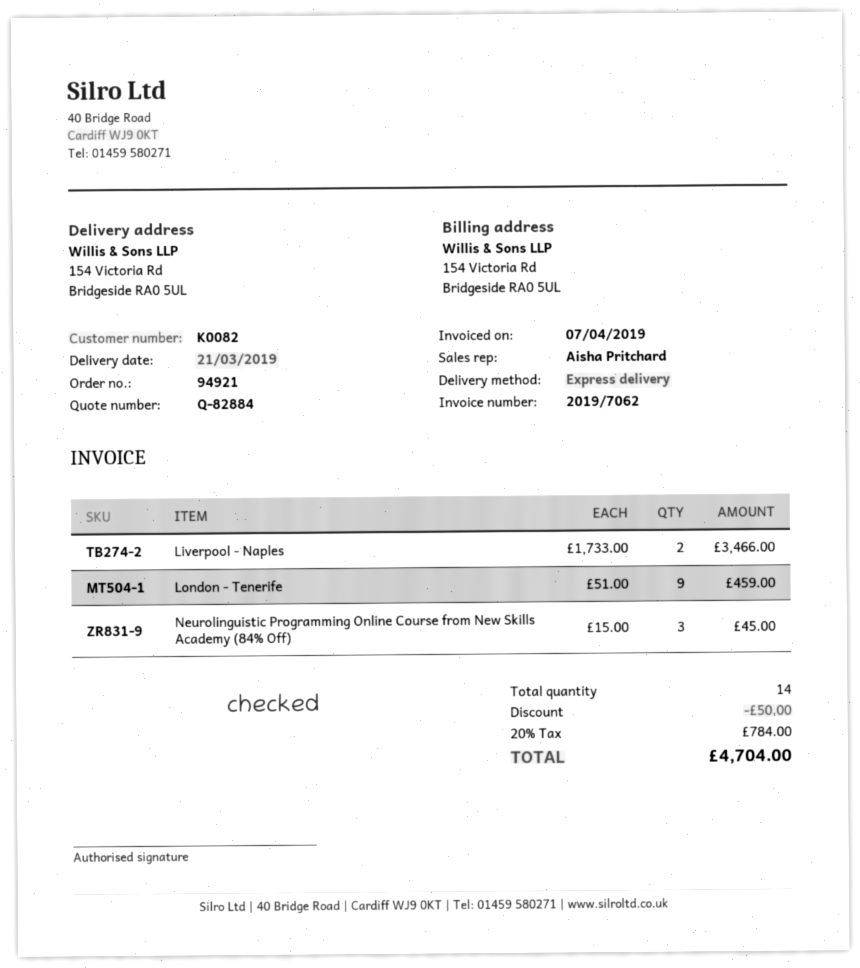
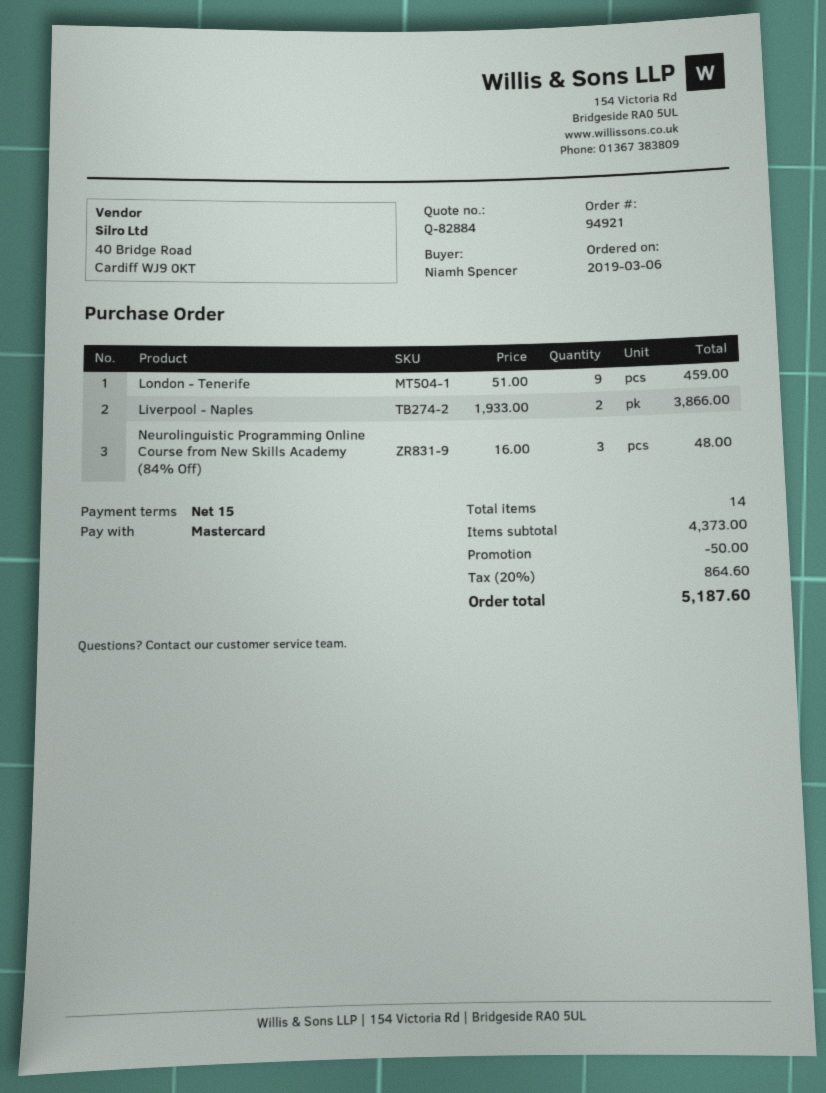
Liverpool - Naples: 2 x 1733.00 = 3466.00 -> 2 x 1933.00 = 3866.00
Neurolinguistic Programming Online Course from New Skills Academy (84% Off): 3 x 15.00 = 45.00 -> 3 x 16.00 = 48.00
tax: 20% = 784.00 -> 20% = 864.60
total: 4704.00 -> 5187.60

